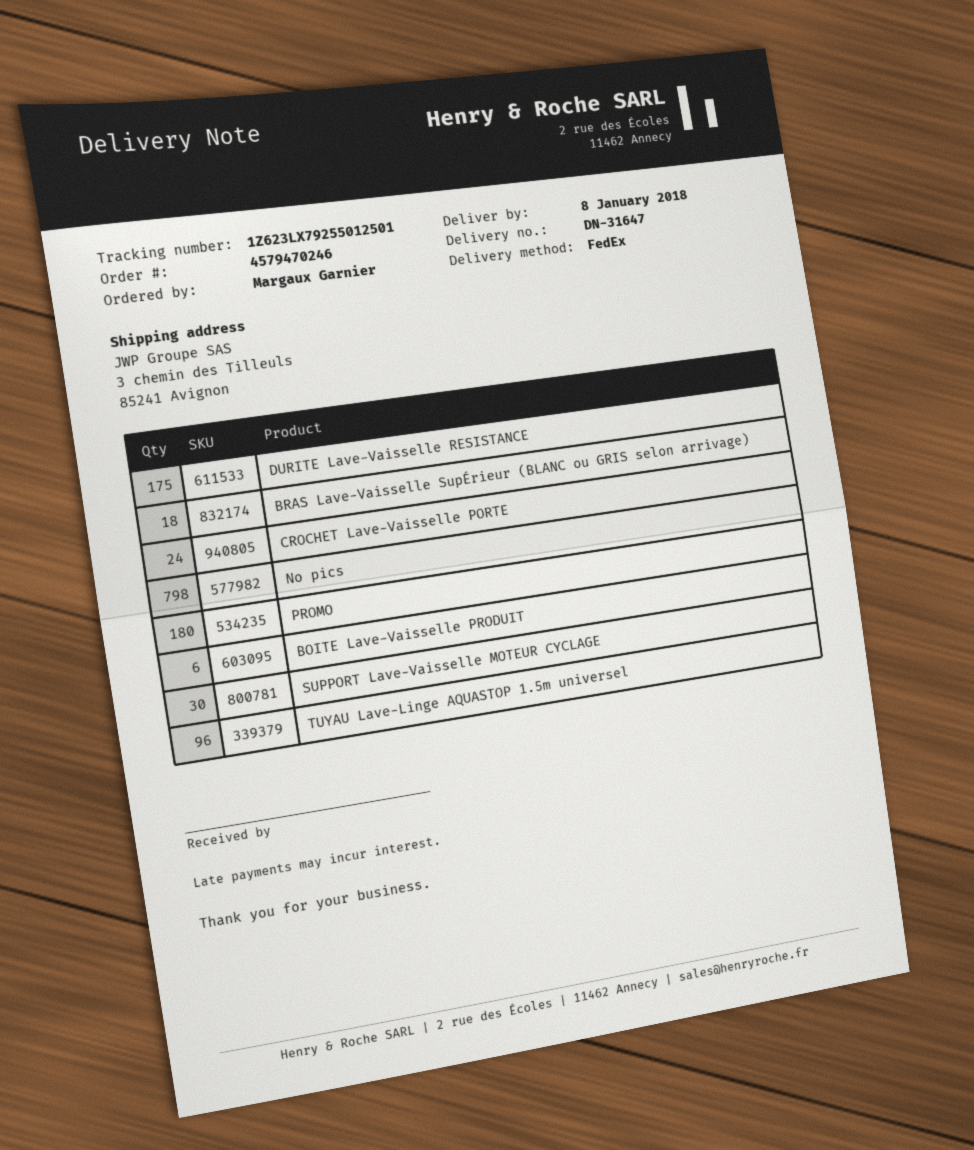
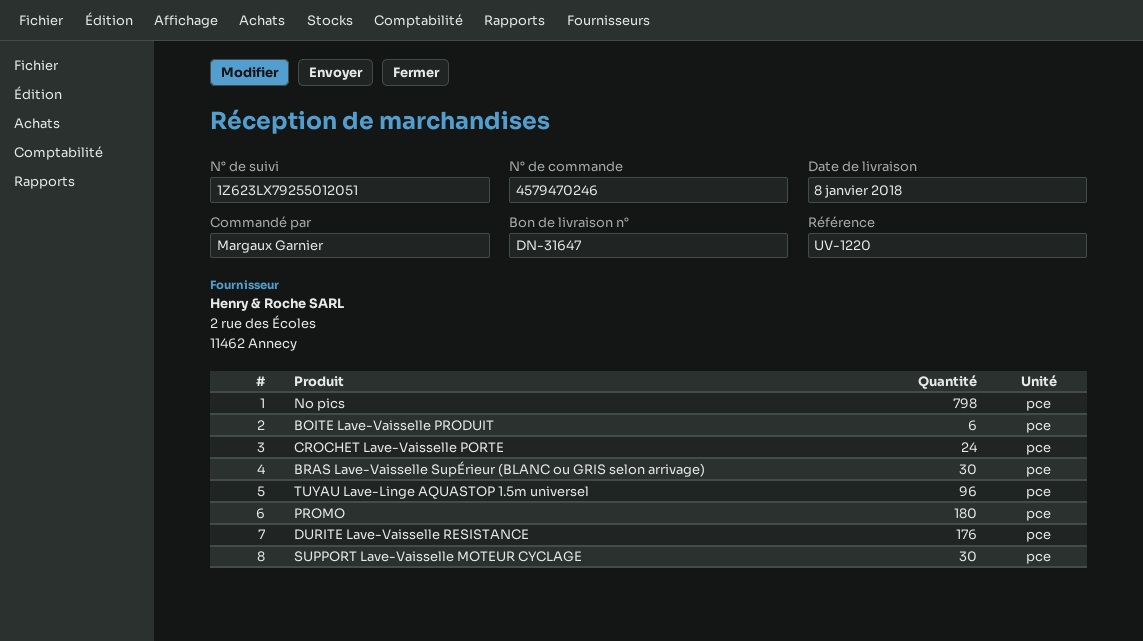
tracking number: 1Z623LX79255012501 -> 1Z623LX79255012051
DURITE Lave-Vaisselle RESISTANCE: 175 -> 176
BRAS Lave-Vaisselle SupÉrieur (BLANC ou GRIS selon arrivage): 18 -> 30

